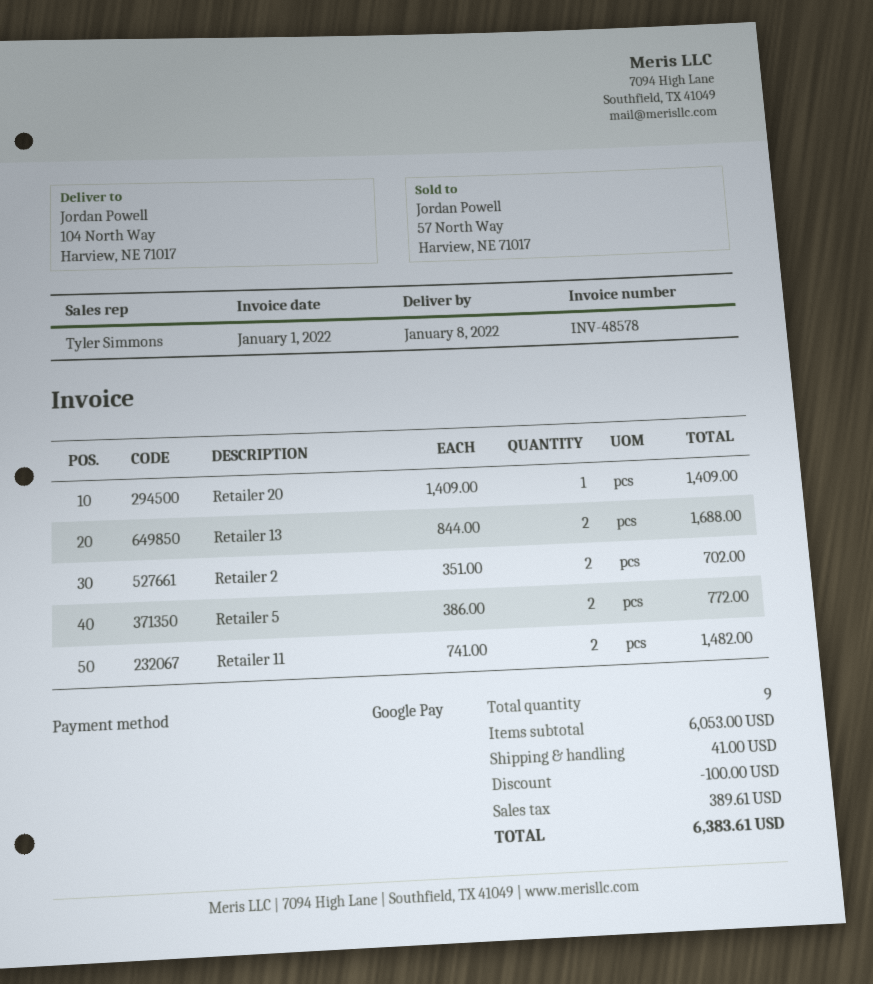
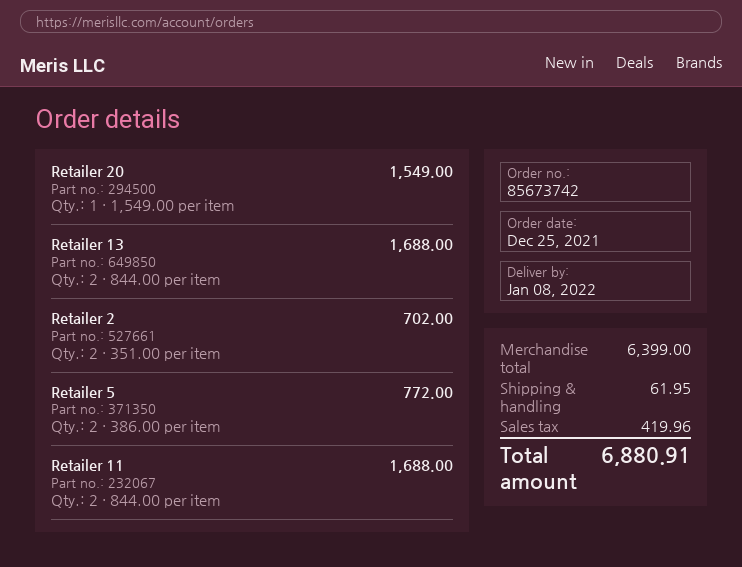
Retailer 20: 1 x 1409.00 = 1409.00 -> 1 x 1549.00 = 1549.00
Retailer 11: 2 x 741.00 = 1482.00 -> 2 x 844.00 = 1688.00
subtotal: 6053.00 -> 6399.00
discount: 100.00 -> none
shipping: 41.00 -> 61.95
tax: 389.61 -> 419.96
total: 6383.61 -> 6880.91

